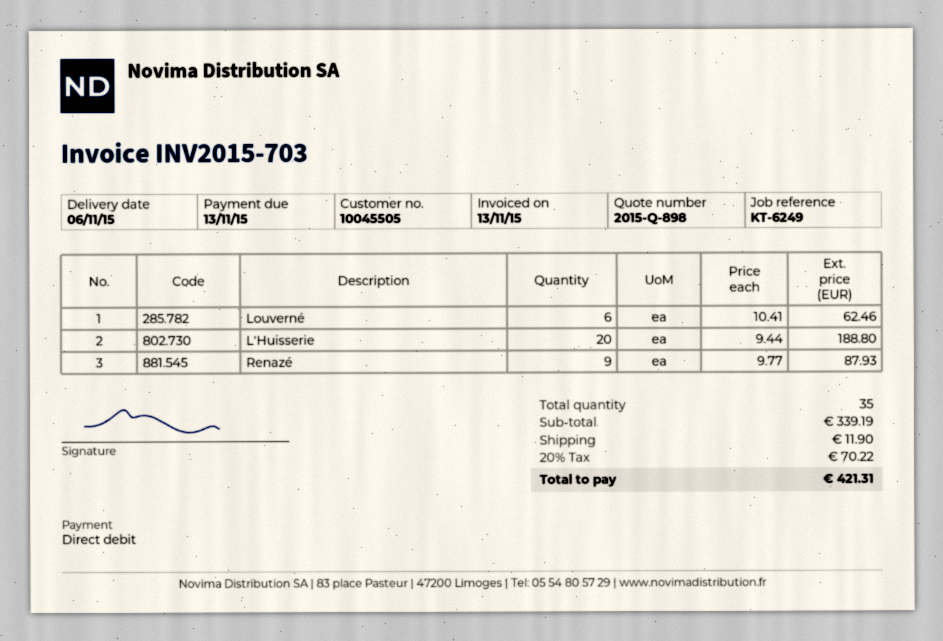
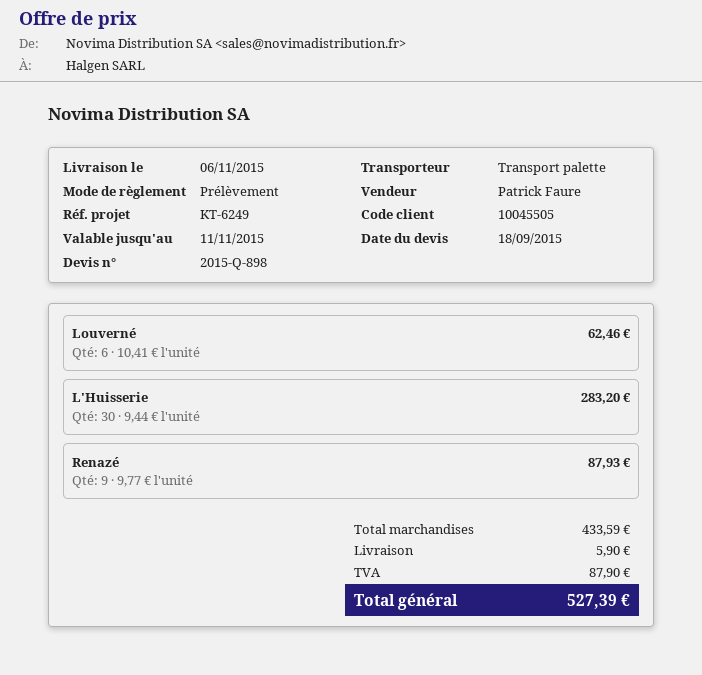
L'Huisserie: 20 x 9.44 = 188.80 -> 30 x 9.44 = 283.20
subtotal: 339.19 -> 433.59
shipping: 11.90 -> 5.90
tax: 70.22 -> 87.90
total: 421.31 -> 527.39

